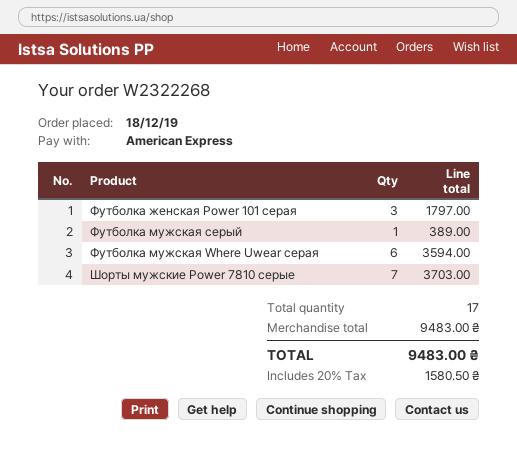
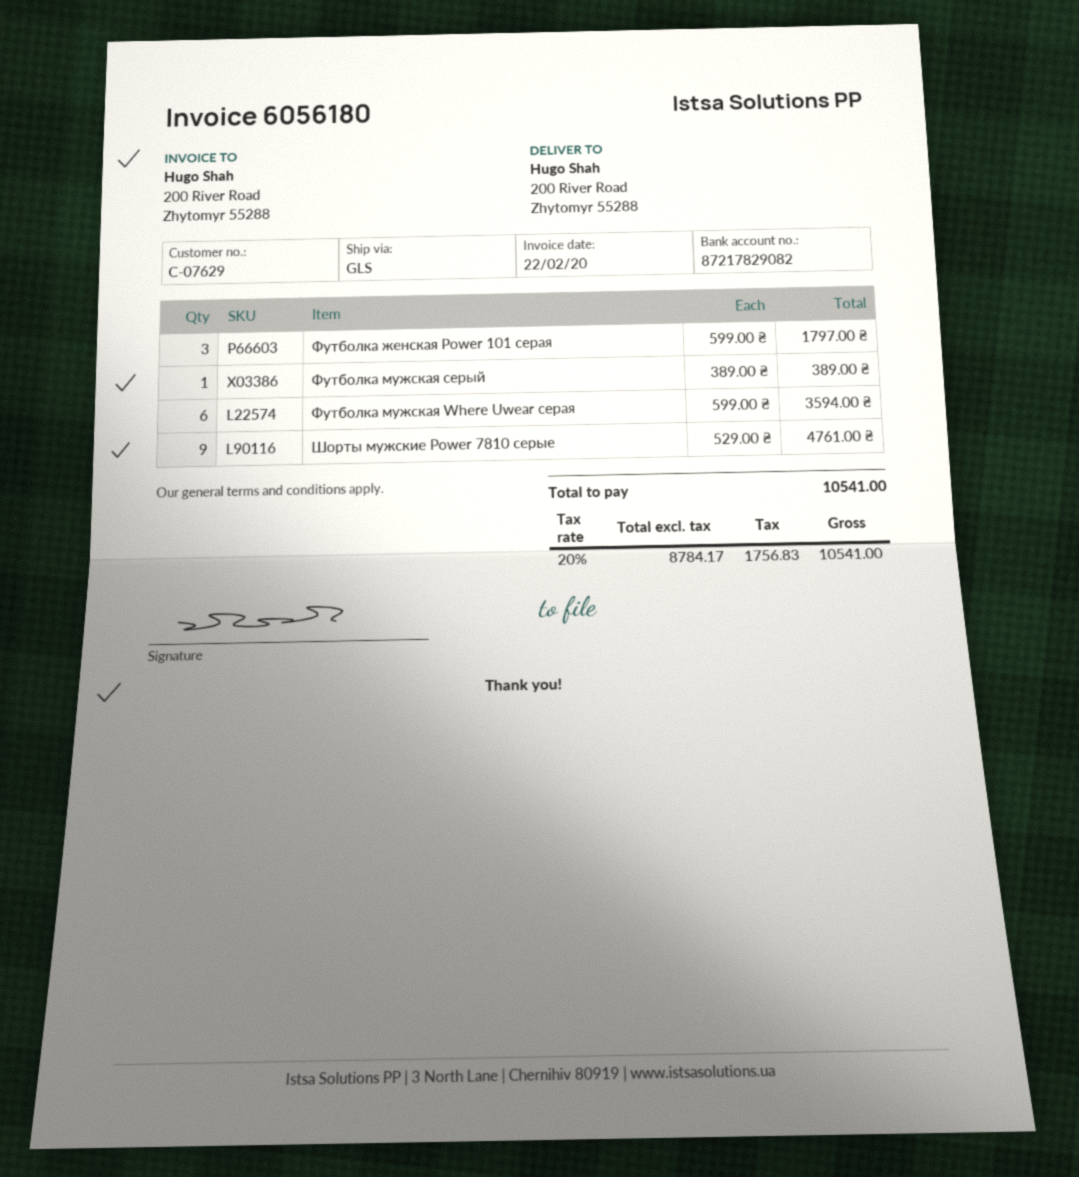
Шорты мужские Power 7810 серые: 7 for 3703.00 -> 9 for 4761.00
tax: 20% = 1580.50 -> 20% = 1756.83
total: 9483.00 -> 10541.00

